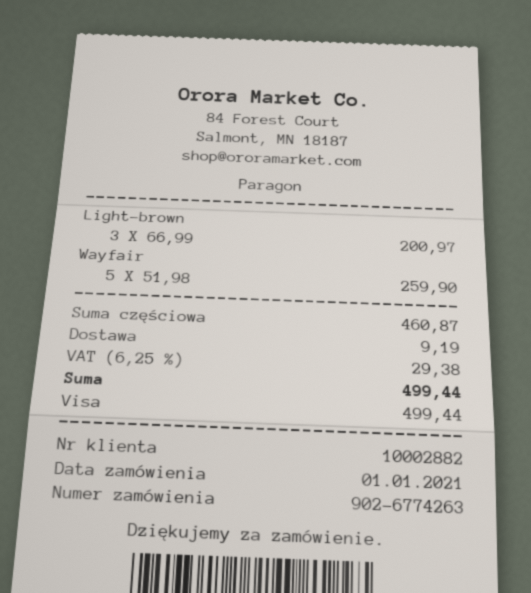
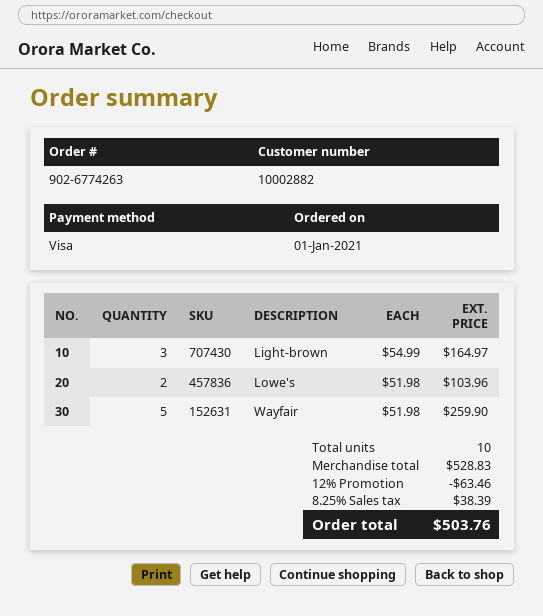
Light-brown: 3 x 66.99 = 200.97 -> 3 x 54.99 = 164.97
Lowe's: none -> 2 x 51.98 = 103.96
subtotal: 460.87 -> 528.83
discount: none -> 12% = 63.46
shipping: 9.19 -> none
tax: 6.25% = 29.38 -> 8.25% = 38.39
total: 499.44 -> 503.76

